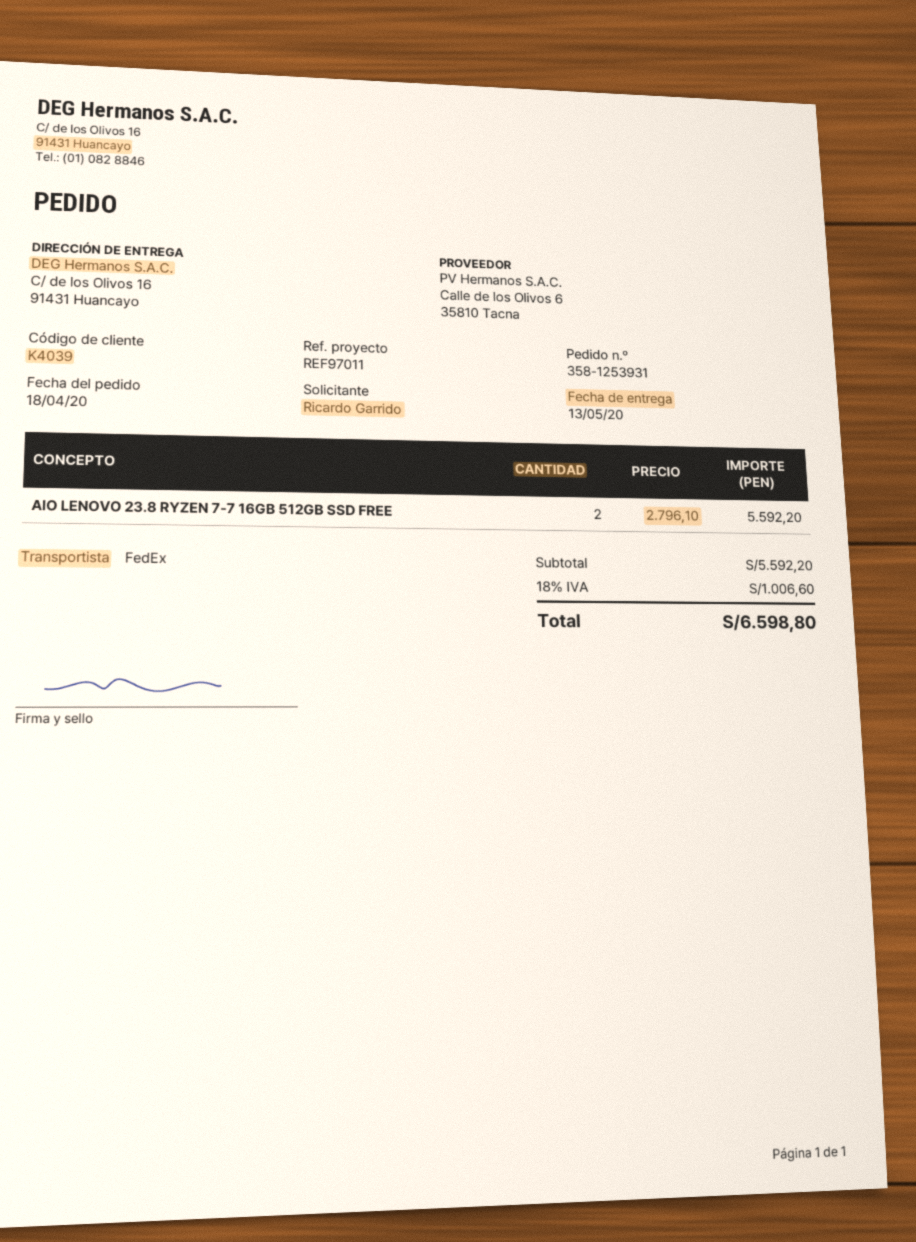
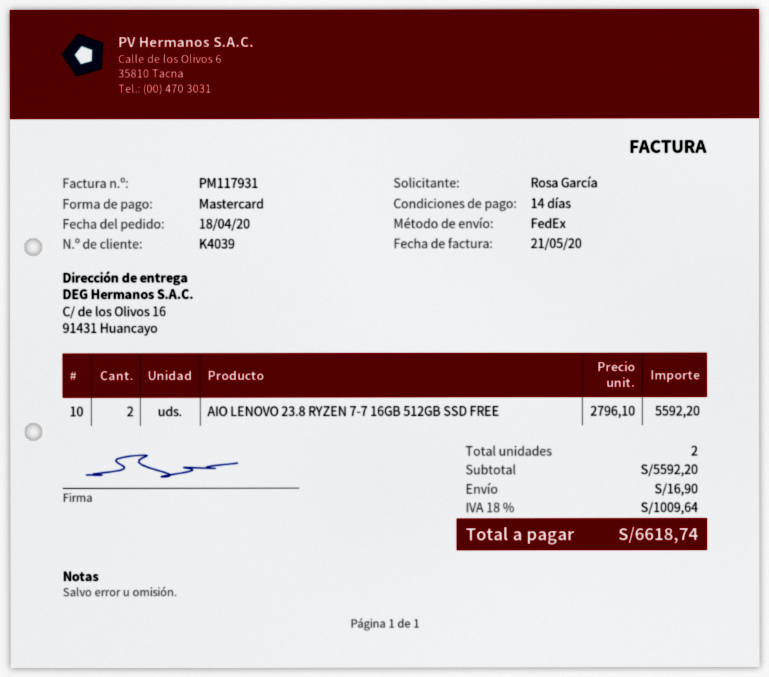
ordered by: Ricardo Garrido -> Rosa García
shipping: none -> 16.90
tax: 18% = 1006.60 -> 18% = 1009.64
total: 6598.80 -> 6618.74

